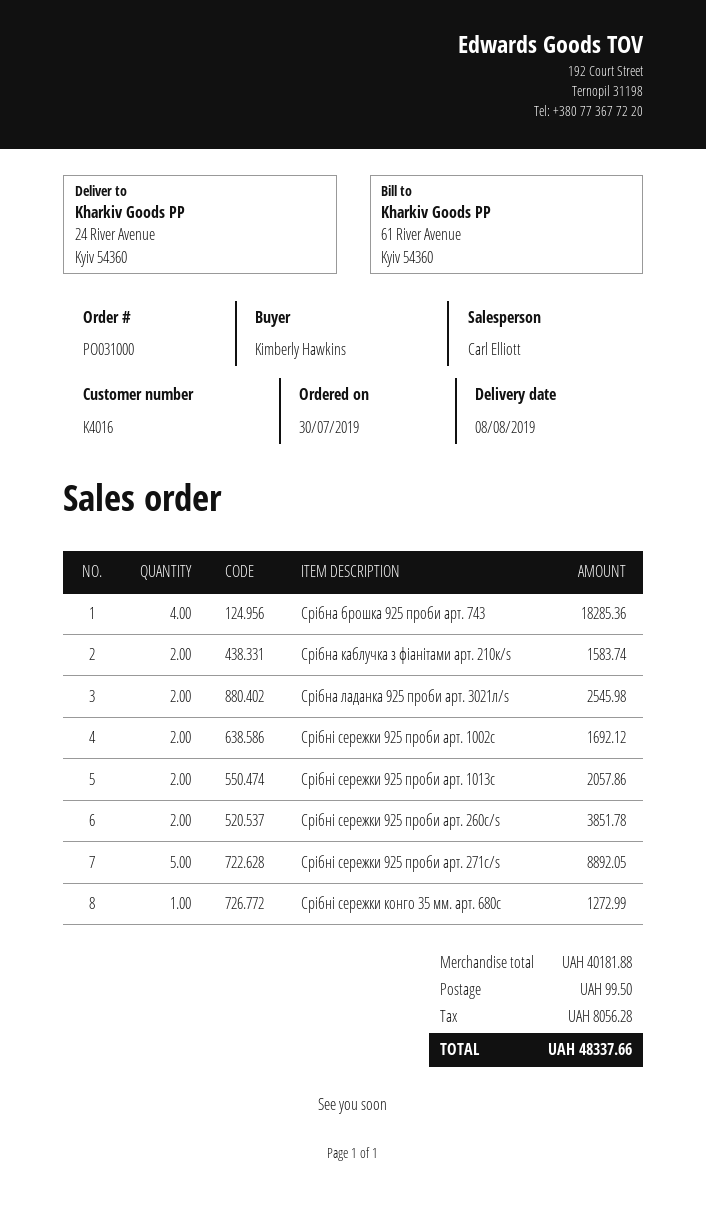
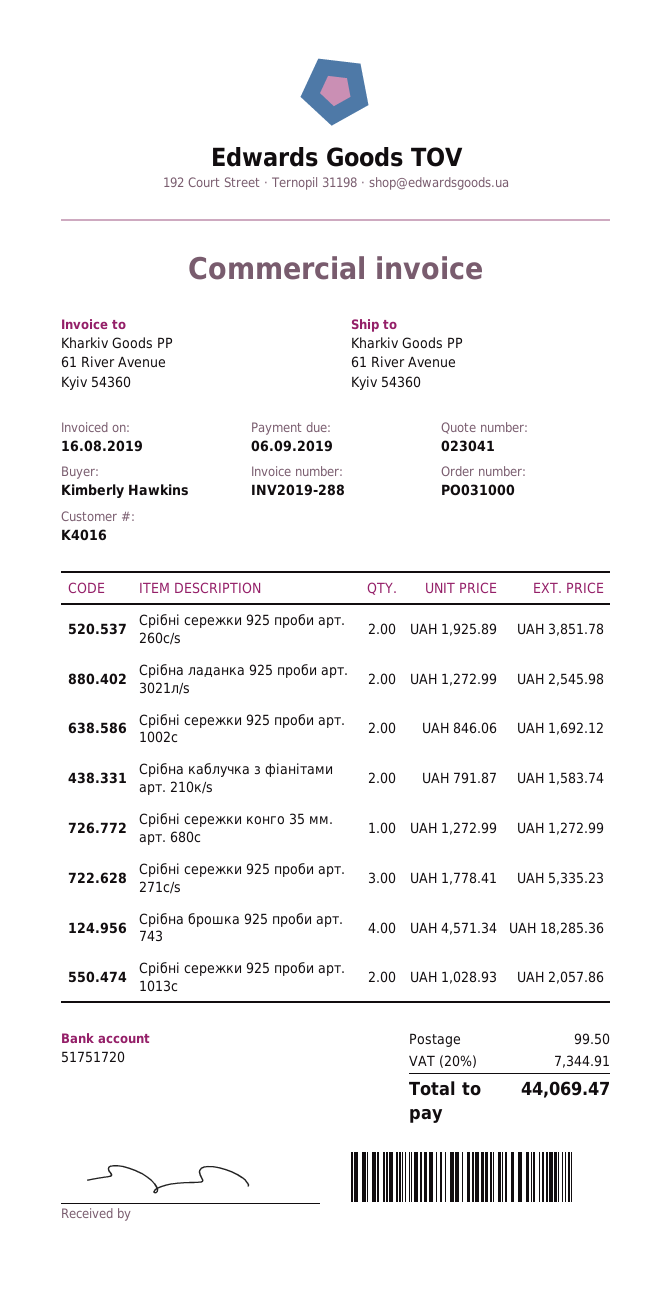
ship to: 24 River Avenue, Kyiv 54360 -> 61 River Avenue, Kyiv 54360
Срібні сережки 925 проби арт. 271с/s: 5 for 8892.05 -> 3 for 5335.23
tax: 8056.28 -> 7344.91
total: 48337.66 -> 44069.47

